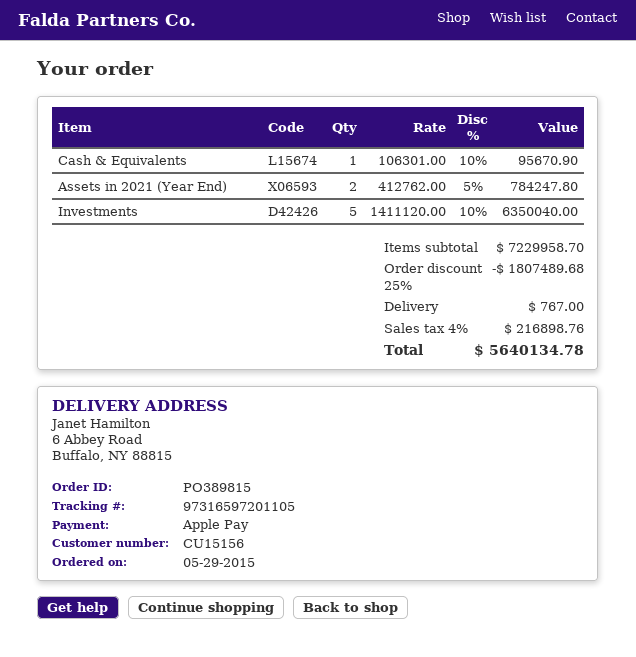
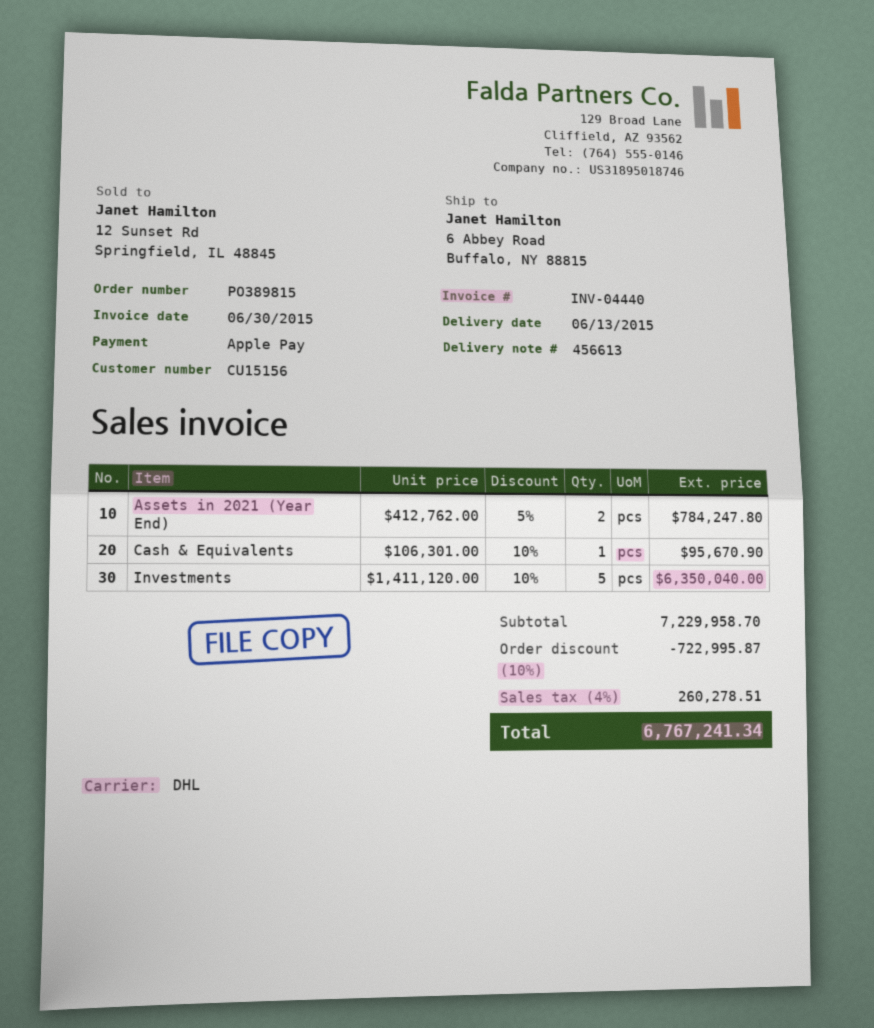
discount: 25% = 1807489.68 -> 10% = 722995.87
shipping: 767.00 -> none
tax: 4% = 216898.76 -> 4% = 260278.51
total: 5640134.78 -> 6767241.34

